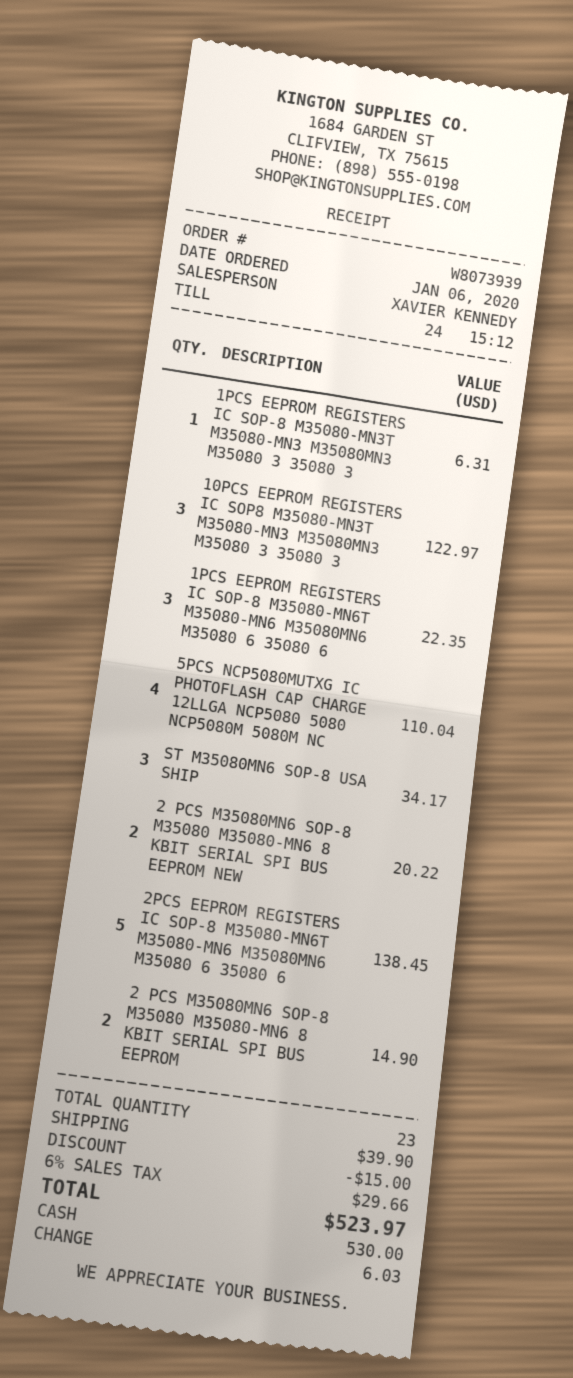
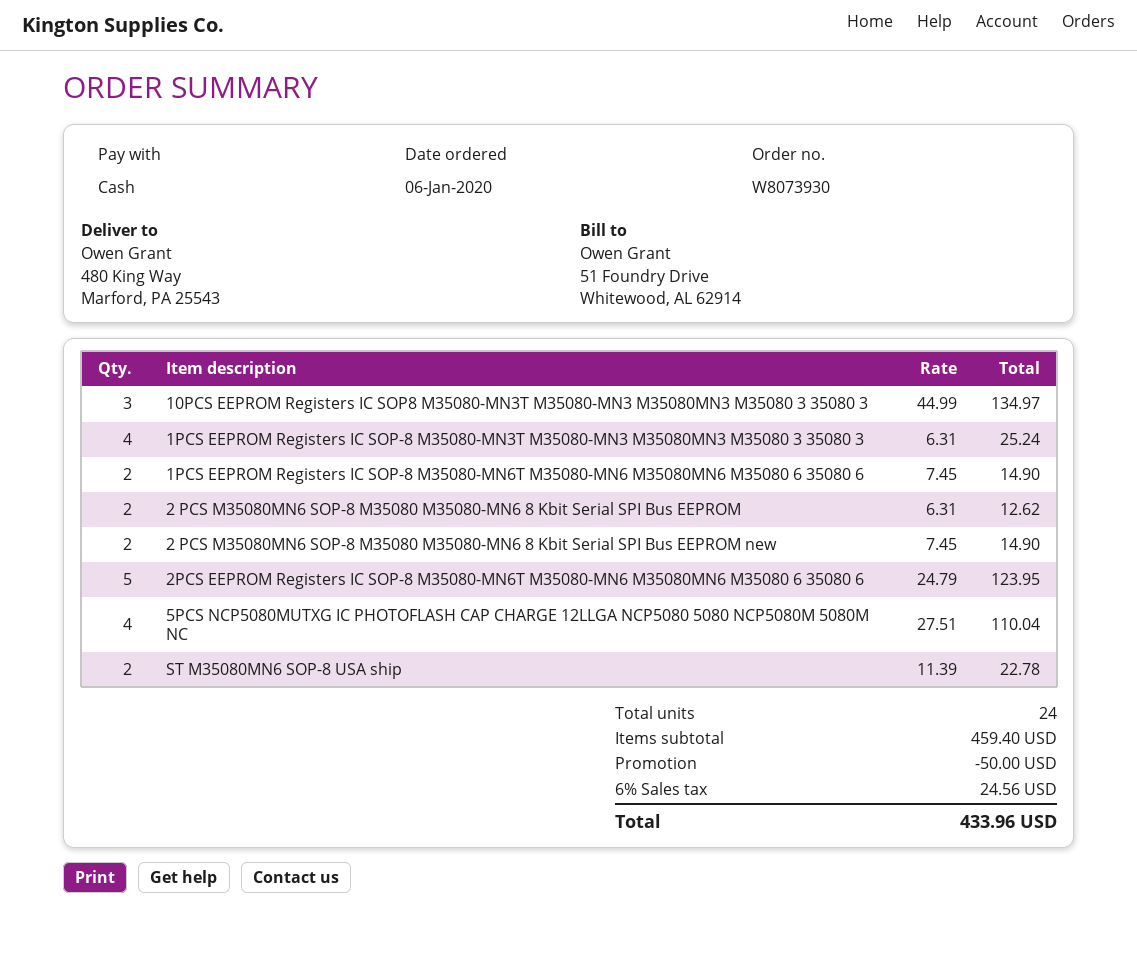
order number: W8073939 -> W8073930
1PCS EEPROM REGISTERS IC SOP-8 M35080-MN3T M35080-MN3 M35080MN3 M35080 3 35080 3: 1 for 6.31 -> 4 for 25.24
10PCS EEPROM REGISTERS IC SOP8 M35080-MN3T M35080-MN3 M35080MN3 M35080 3 35080 3: 3 for 122.97 -> 3 for 134.97
1PCS EEPROM REGISTERS IC SOP-8 M35080-MN6T M35080-MN6 M35080MN6 M35080 6 35080 6: 3 for 22.35 -> 2 for 14.90
ST M35080MN6 SOP-8 USA SHIP: 3 for 34.17 -> 2 for 22.78
2 PCS M35080MN6 SOP-8 M35080 M35080-MN6 8 KBIT SERIAL SPI BUS EEPROM NEW: 2 for 20.22 -> 2 for 14.90
2PCS EEPROM REGISTERS IC SOP-8 M35080-MN6T M35080-MN6 M35080MN6 M35080 6 35080 6: 5 for 138.45 -> 5 for 123.95
2 PCS M35080MN6 SOP-8 M35080 M35080-MN6 8 KBIT SERIAL SPI BUS EEPROM: 2 for 14.90 -> 2 for 12.62
total quantity: 23 -> 24
discount: 15.00 -> 50.00
shipping: 39.90 -> none
tax: 6% = 29.66 -> 6% = 24.56
total: 523.97 -> 433.96

